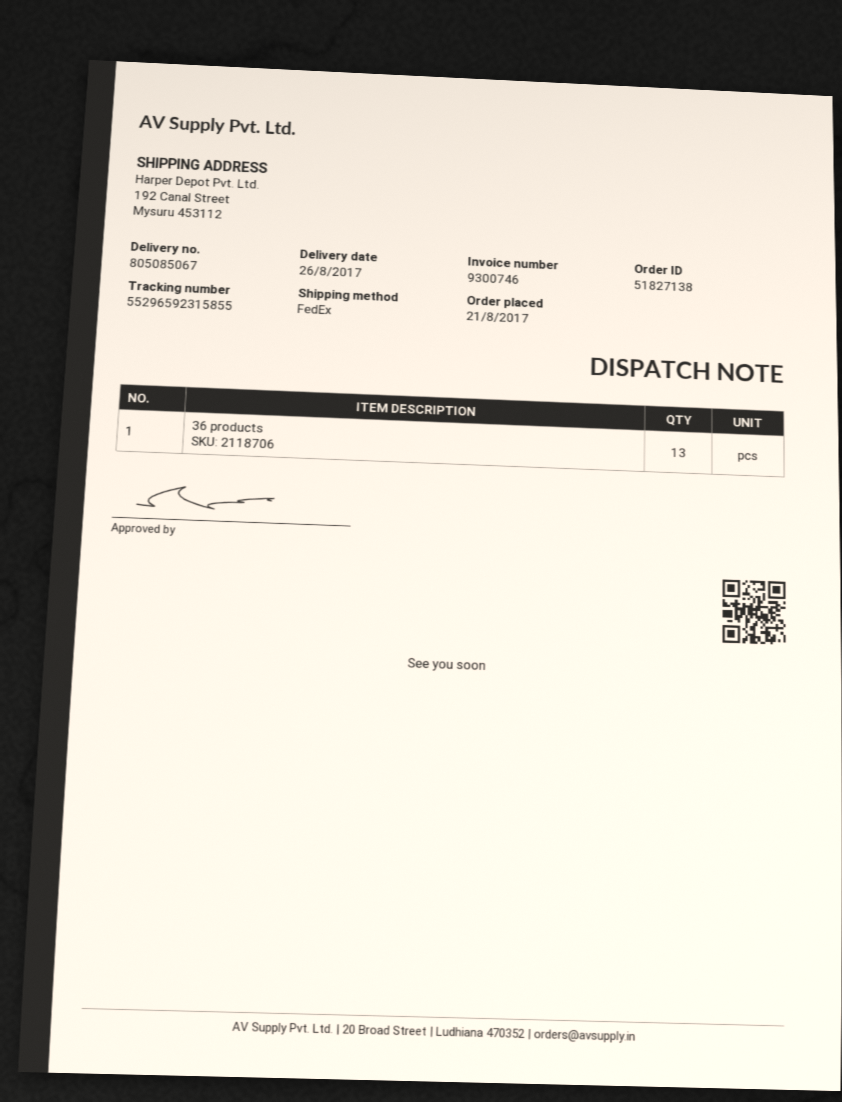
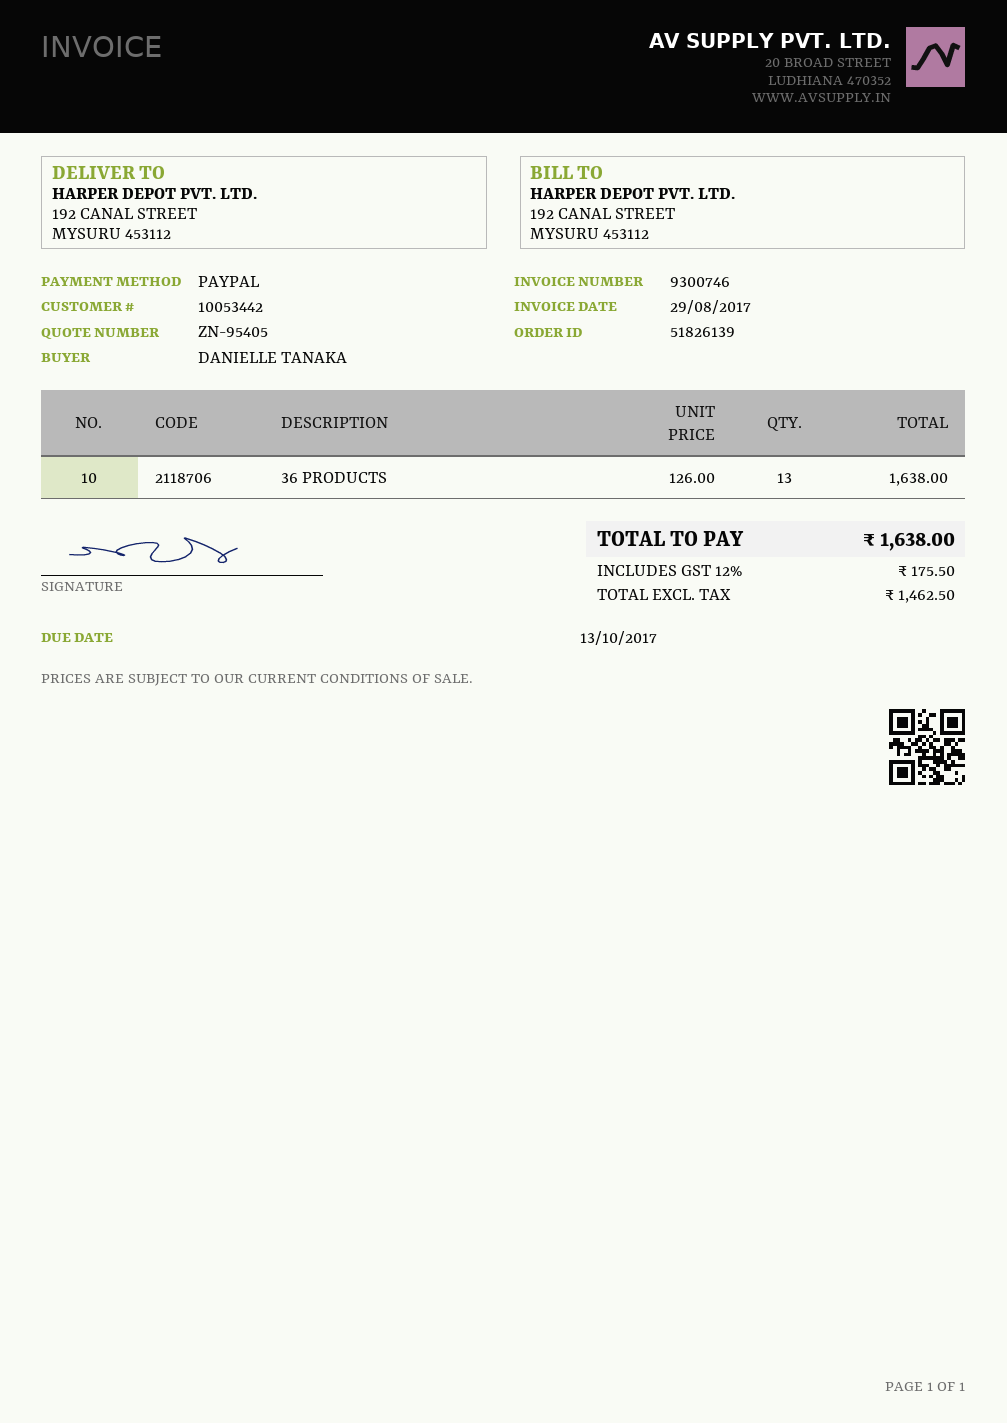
order number: 51827138 -> 51826139

